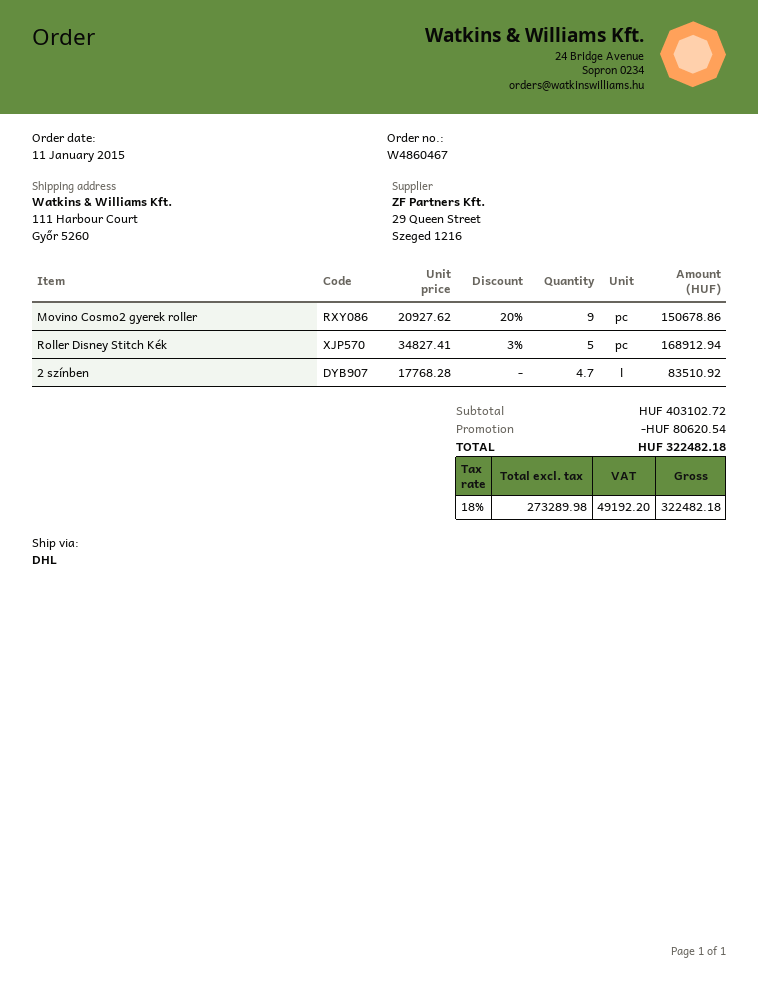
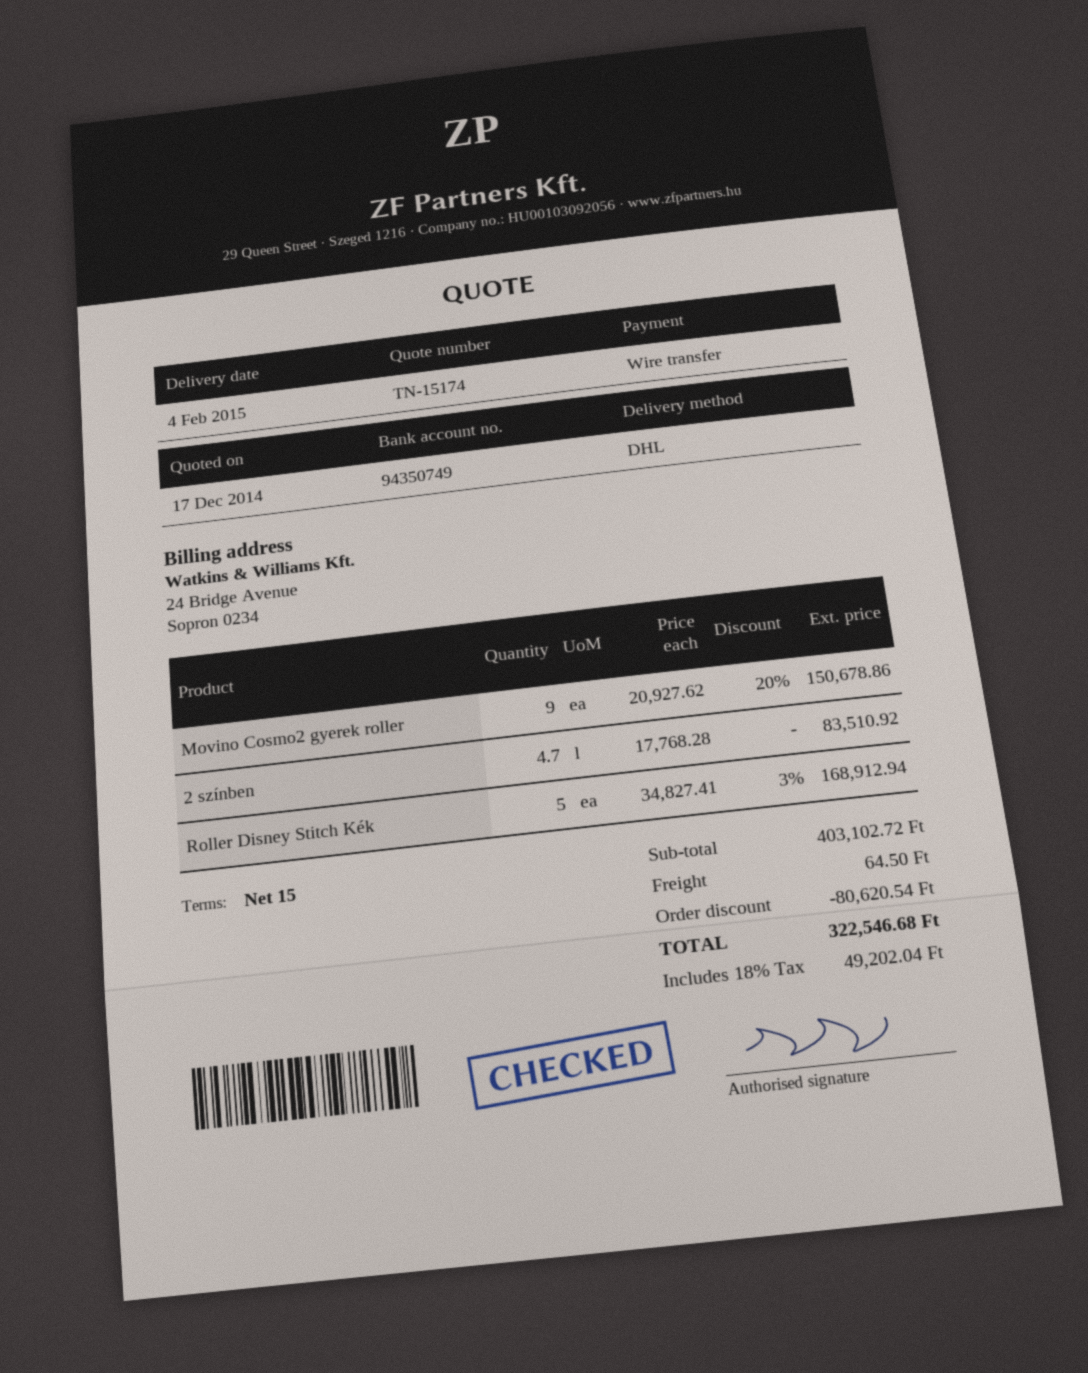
shipping: none -> 64.50
tax: 18% = 49192.20 -> 18% = 49202.04
total: 322482.18 -> 322546.68

